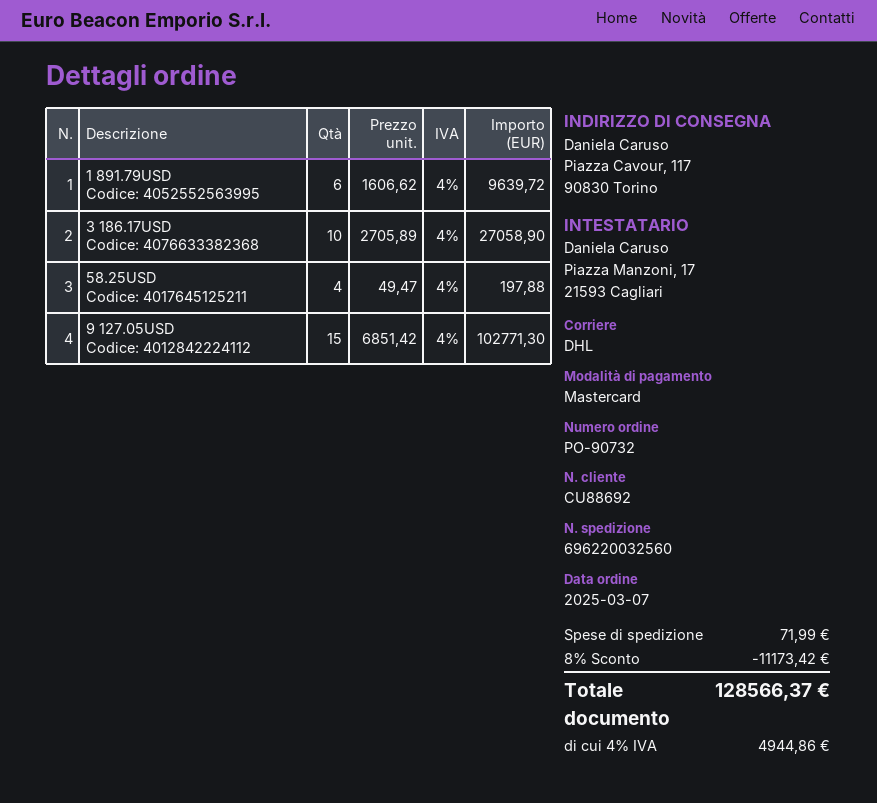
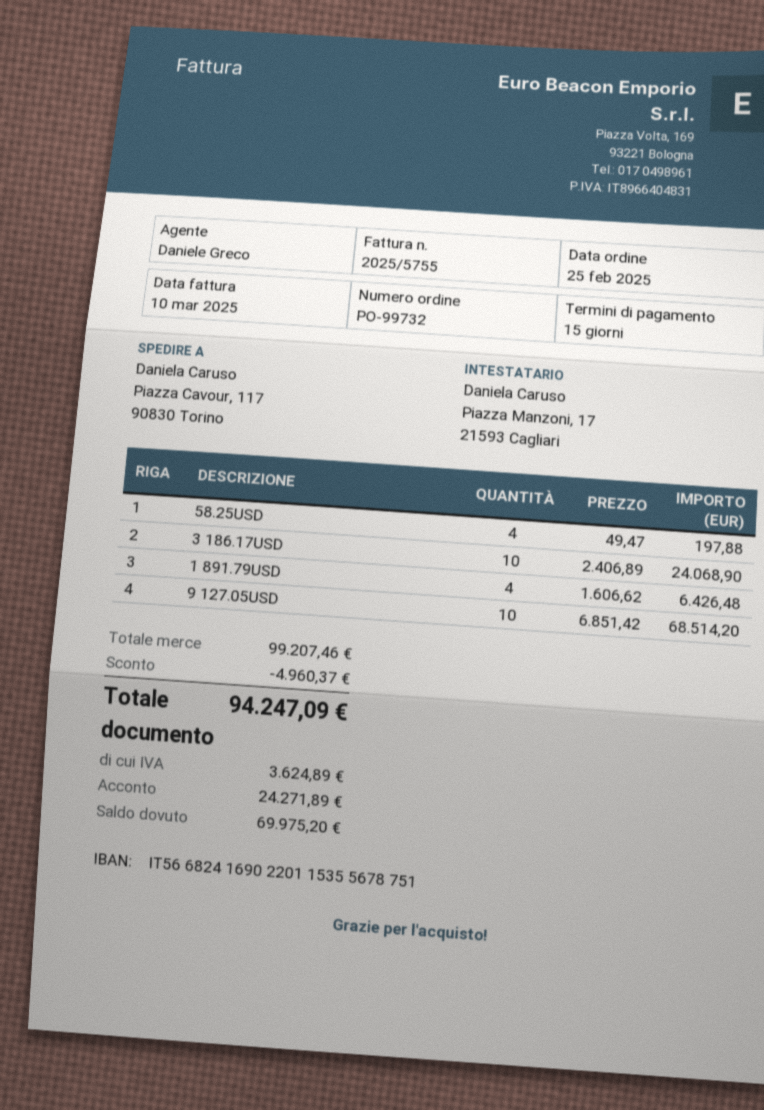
order number: PO-90732 -> PO-99732
order date: 2025-03-07 -> 2025-02-25
1 891.79USD: 6 x 1606.62 = 9639.72 -> 4 x 1606.62 = 6426.48
3 186.17USD: 10 x 2705.89 = 27058.90 -> 10 x 2406.89 = 24068.90
9 127.05USD: 15 x 6851.42 = 102771.30 -> 10 x 6851.42 = 68514.20
discount: 11173.42 -> 4960.37
shipping: 71.99 -> none
tax: 4944.86 -> 3624.89
total: 128566.37 -> 94247.09

